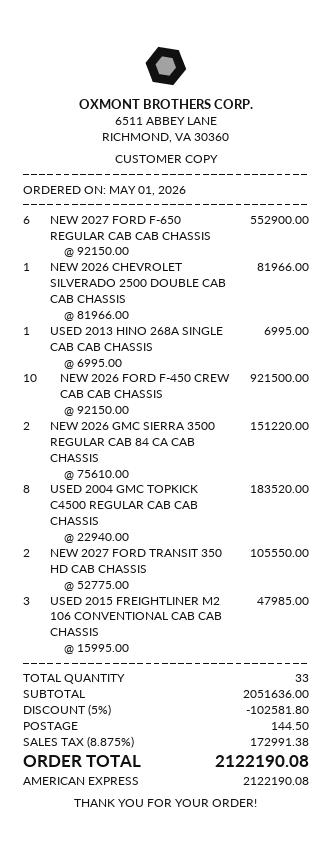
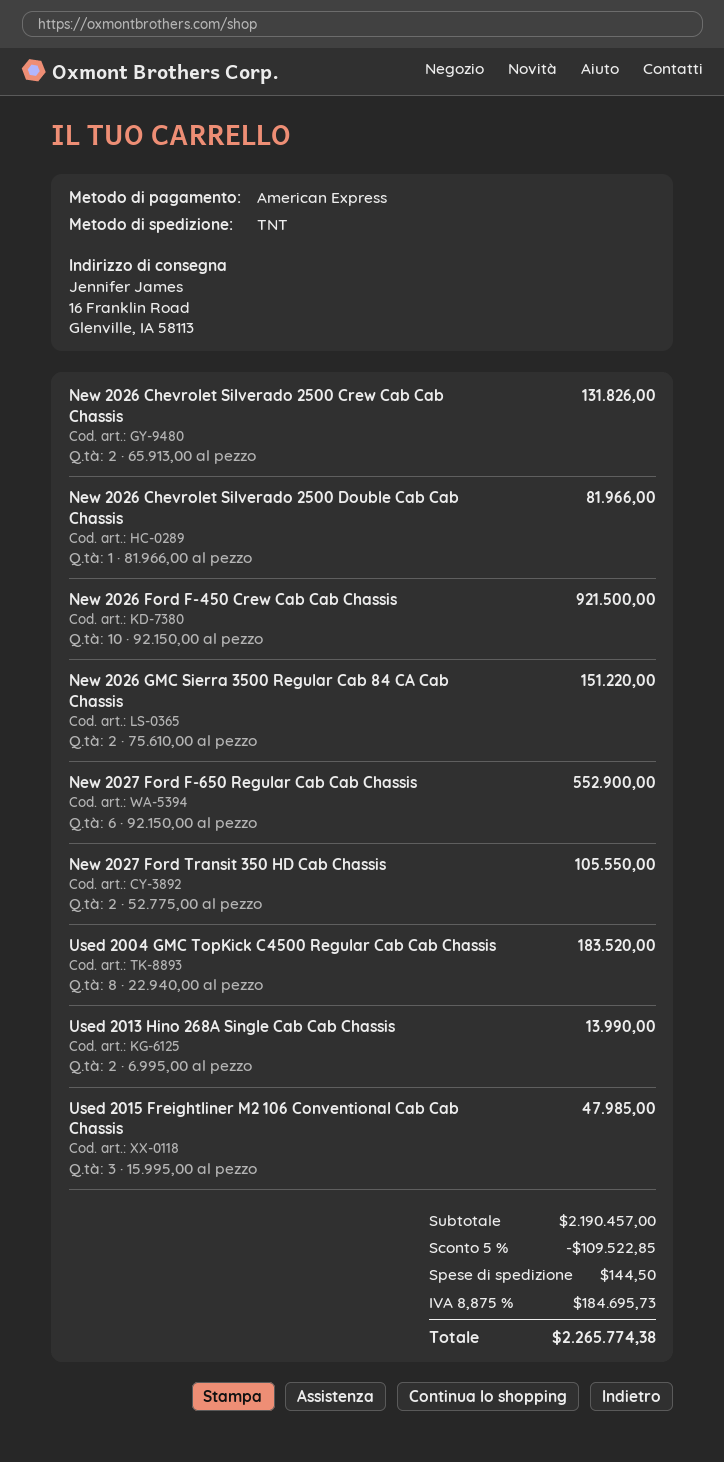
USED 2013 HINO 268A SINGLE CAB CAB CHASSIS: 1 x 6995.00 = 6995.00 -> 2 x 6995.00 = 13990.00
New 2026 Chevrolet Silverado 2500 Crew Cab Cab Chassis: none -> 2 x 65913.00 = 131826.00
subtotal: 2051636.00 -> 2190457.00
discount: 5% = 102581.80 -> 5% = 109522.85
tax: 8.875% = 172991.38 -> 8.875% = 184695.73
total: 2122190.08 -> 2265774.38

